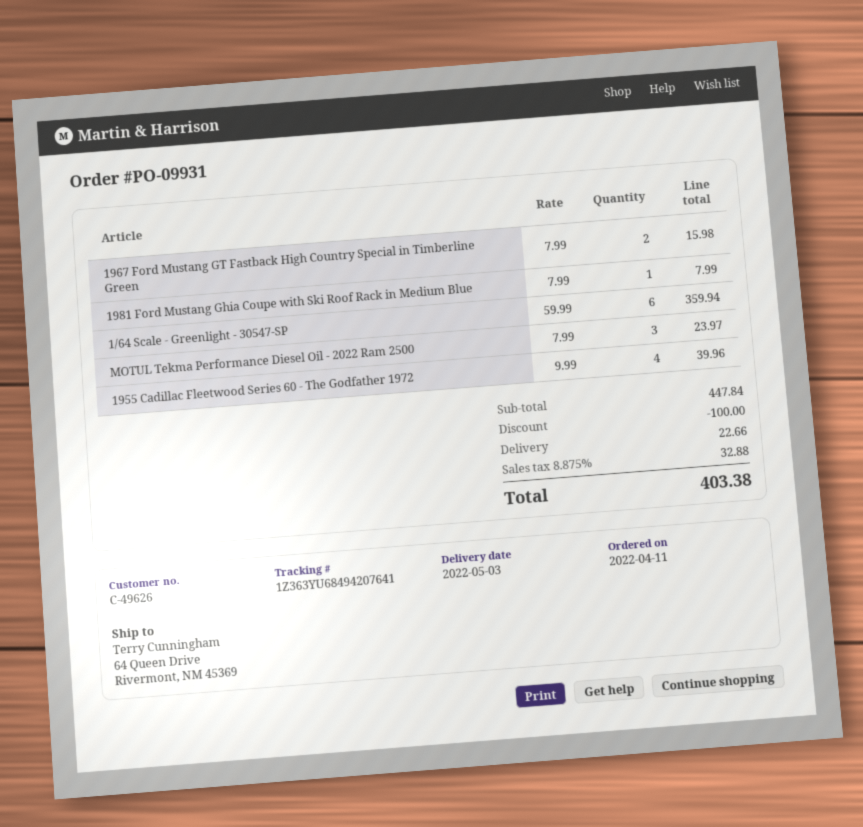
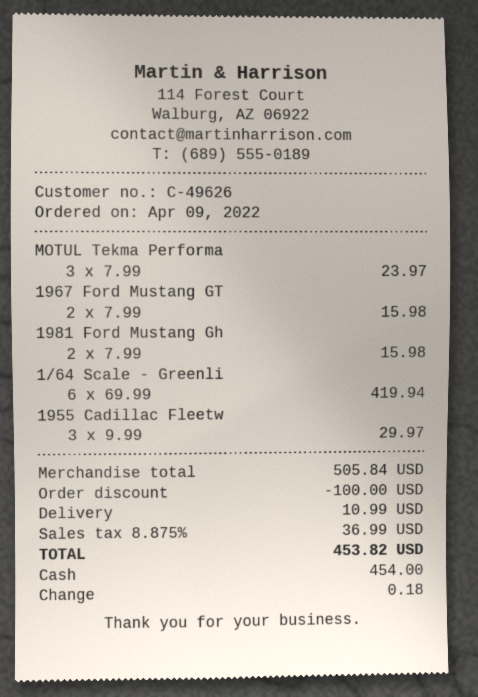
order date: 2022-04-11 -> 2022-04-09
1981 Ford Mustang Ghia Coupe with Ski Roof Rack in Medium Blue: 1 x 7.99 = 7.99 -> 2 x 7.99 = 15.98
1/64 Scale - Greenlight - 30547-SP: 6 x 59.99 = 359.94 -> 6 x 69.99 = 419.94
1955 Cadillac Fleetwood Series 60 - The Godfather 1972: 4 x 9.99 = 39.96 -> 3 x 9.99 = 29.97
subtotal: 447.84 -> 505.84
shipping: 22.66 -> 10.99
tax: 8.875% = 32.88 -> 8.875% = 36.99
total: 403.38 -> 453.82

